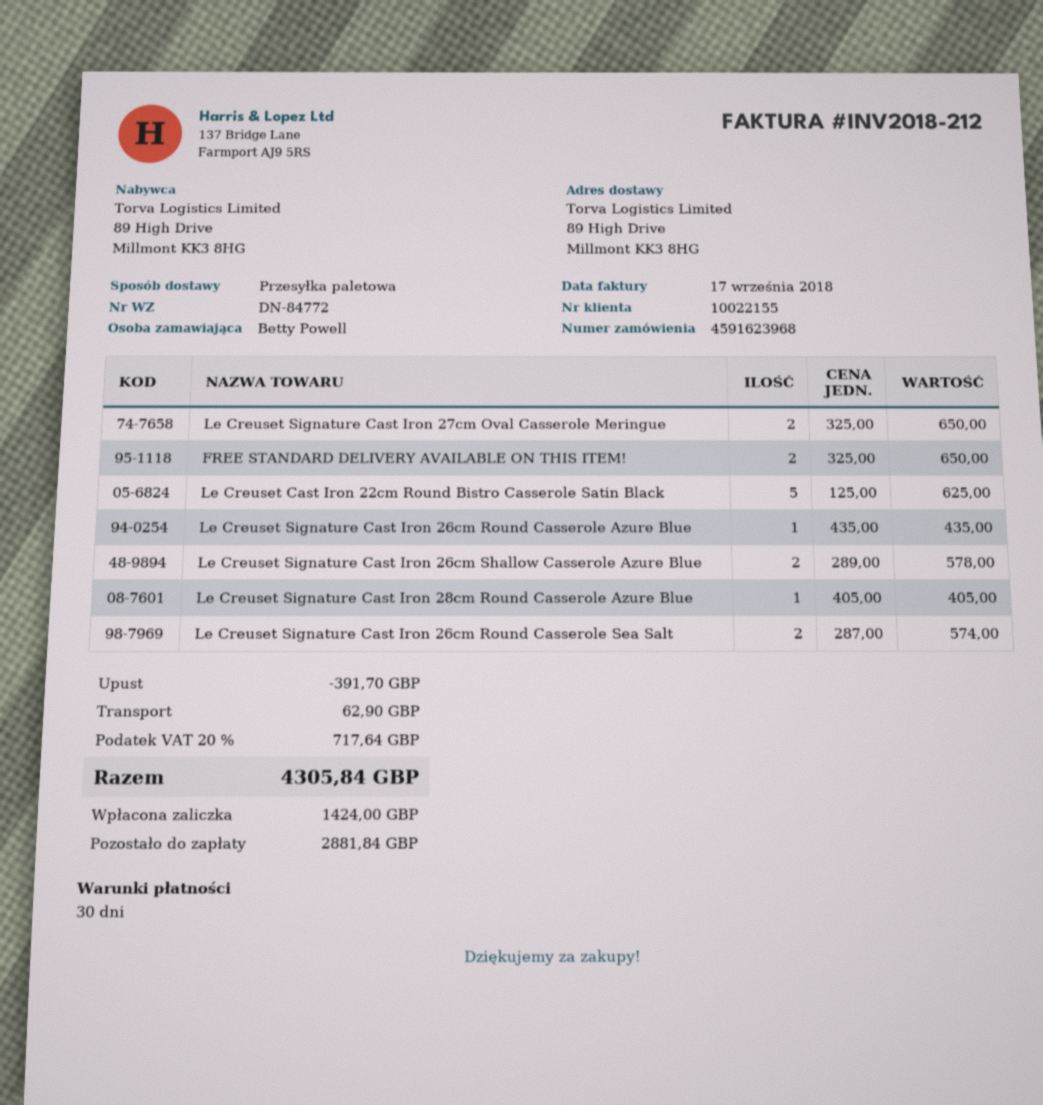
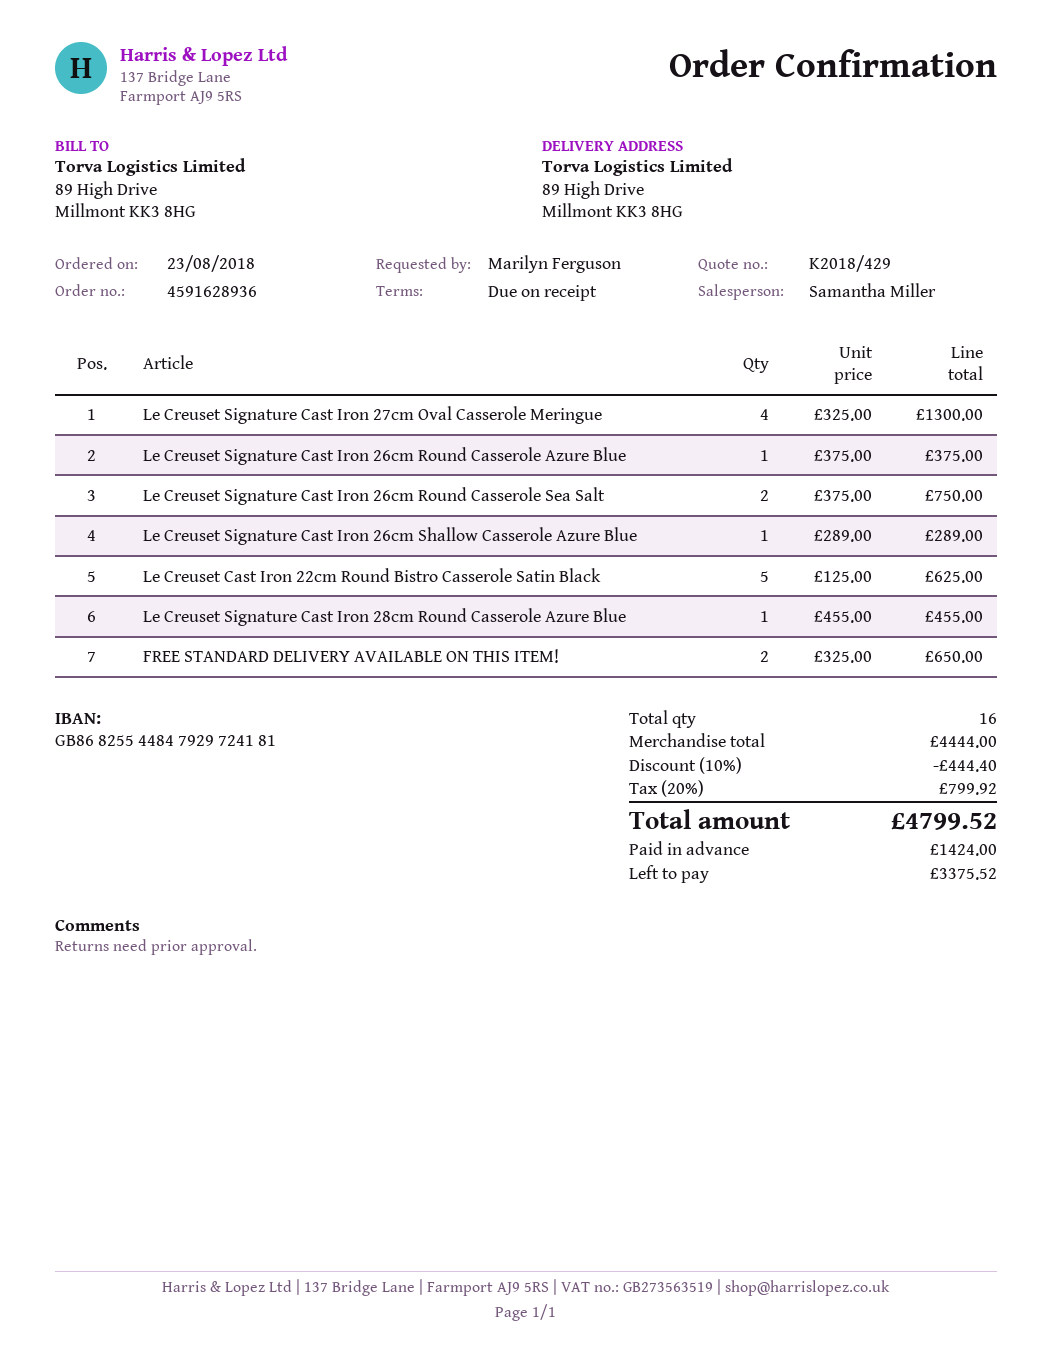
order number: 4591623968 -> 4591628936
payment terms: 30 days -> on receipt
ordered by: Betty Powell -> Marilyn Ferguson
Le Creuset Signature Cast Iron 27cm Oval Casserole Meringue: 2 x 325.00 = 650.00 -> 4 x 325.00 = 1300.00
Le Creuset Signature Cast Iron 26cm Round Casserole Azure Blue: 1 x 435.00 = 435.00 -> 1 x 375.00 = 375.00
Le Creuset Signature Cast Iron 26cm Shallow Casserole Azure Blue: 2 x 289.00 = 578.00 -> 1 x 289.00 = 289.00
Le Creuset Signature Cast Iron 28cm Round Casserole Azure Blue: 1 x 405.00 = 405.00 -> 1 x 455.00 = 455.00
Le Creuset Signature Cast Iron 26cm Round Casserole Sea Salt: 2 x 287.00 = 574.00 -> 2 x 375.00 = 750.00
discount: 391.70 -> 444.40
shipping: 62.90 -> none
tax: 20% = 717.64 -> 20% = 799.92
total: 4305.84 -> 4799.52
balance: 2881.84 -> 3375.52

